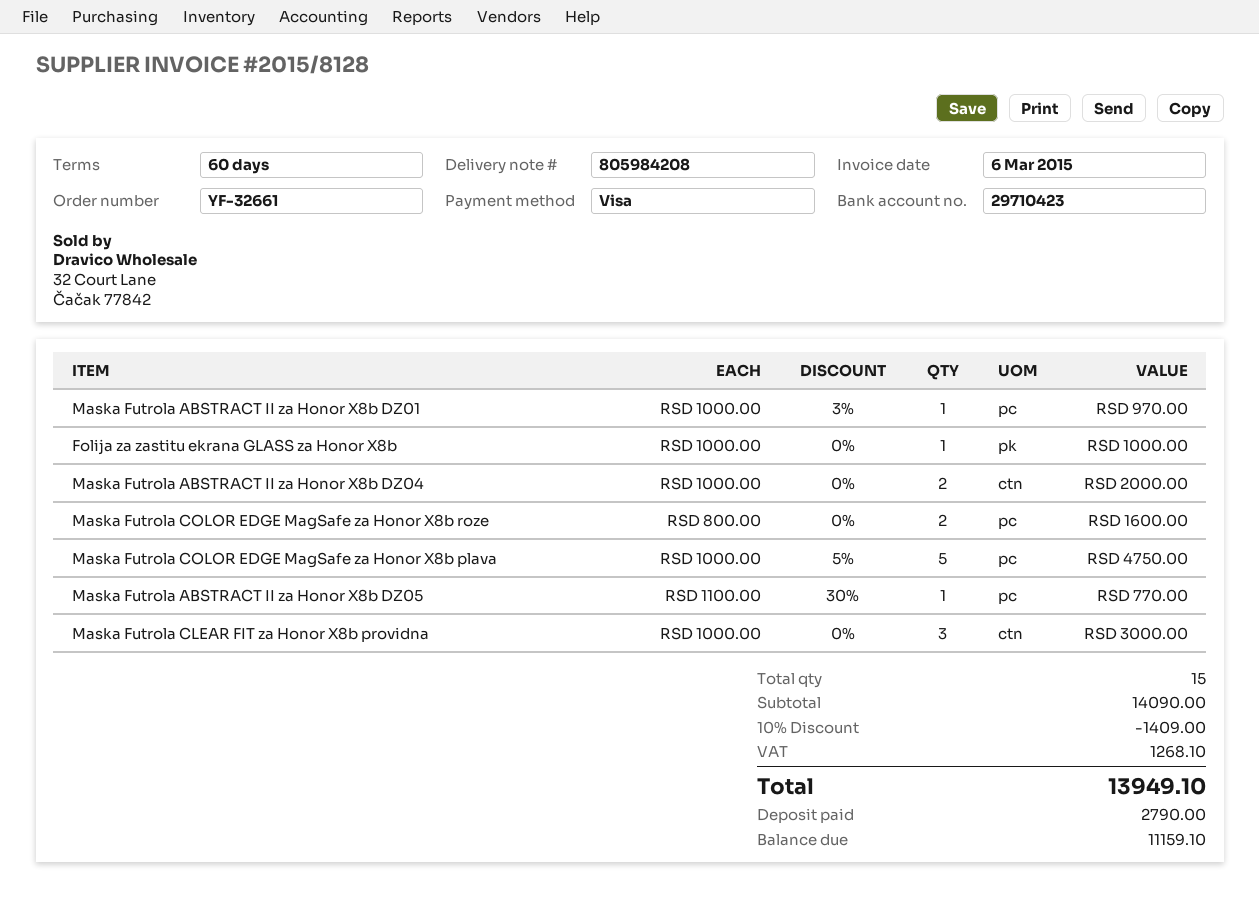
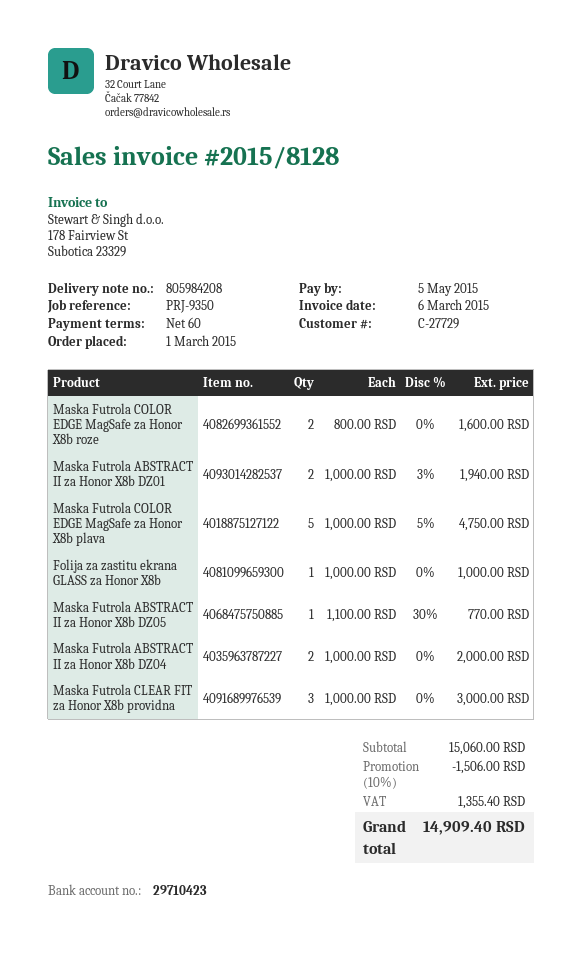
Maska Futrola ABSTRACT II za Honor X8b DZ01: 1 x 1000.00 - 3% = 970.00 -> 2 x 1000.00 - 3% = 1940.00
subtotal: 14090.00 -> 15060.00
discount: 10% = 1409.00 -> 10% = 1506.00
tax: 1268.10 -> 1355.40
total: 13949.10 -> 14909.40

